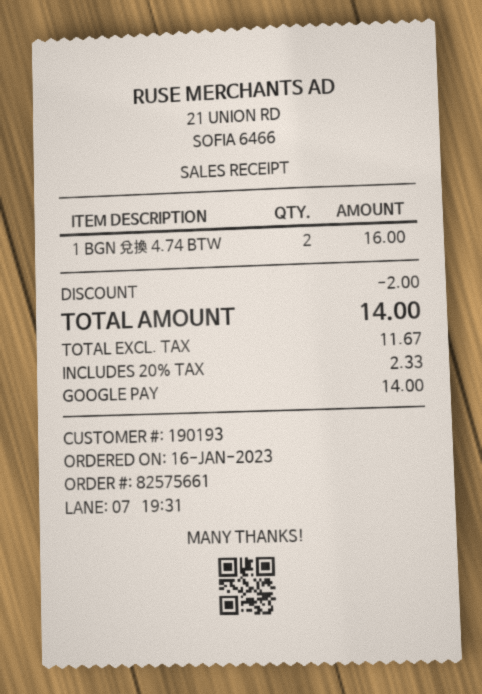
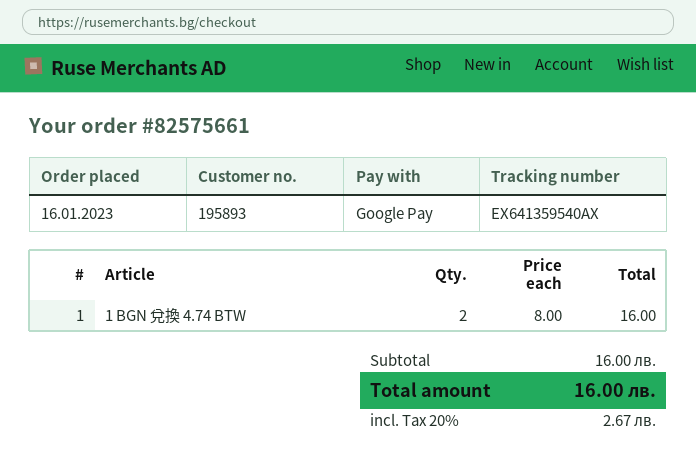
customer number: 190193 -> 195893
discount: 2.00 -> none
tax: 20% = 2.33 -> 20% = 2.67
total: 14.00 -> 16.00

